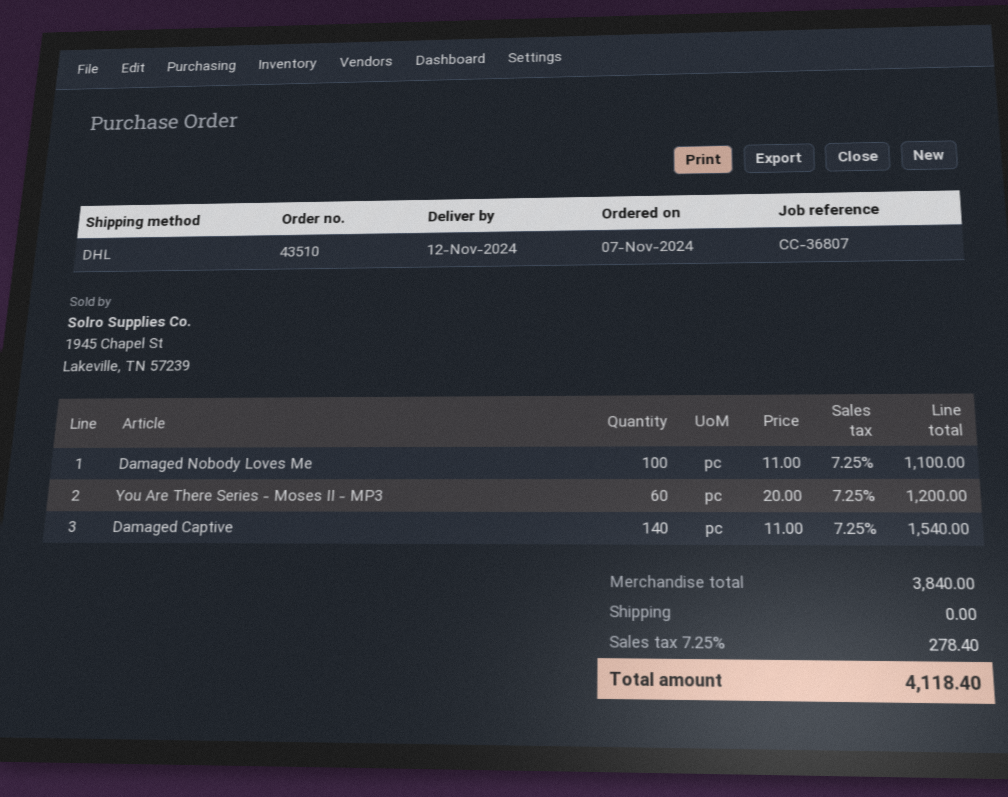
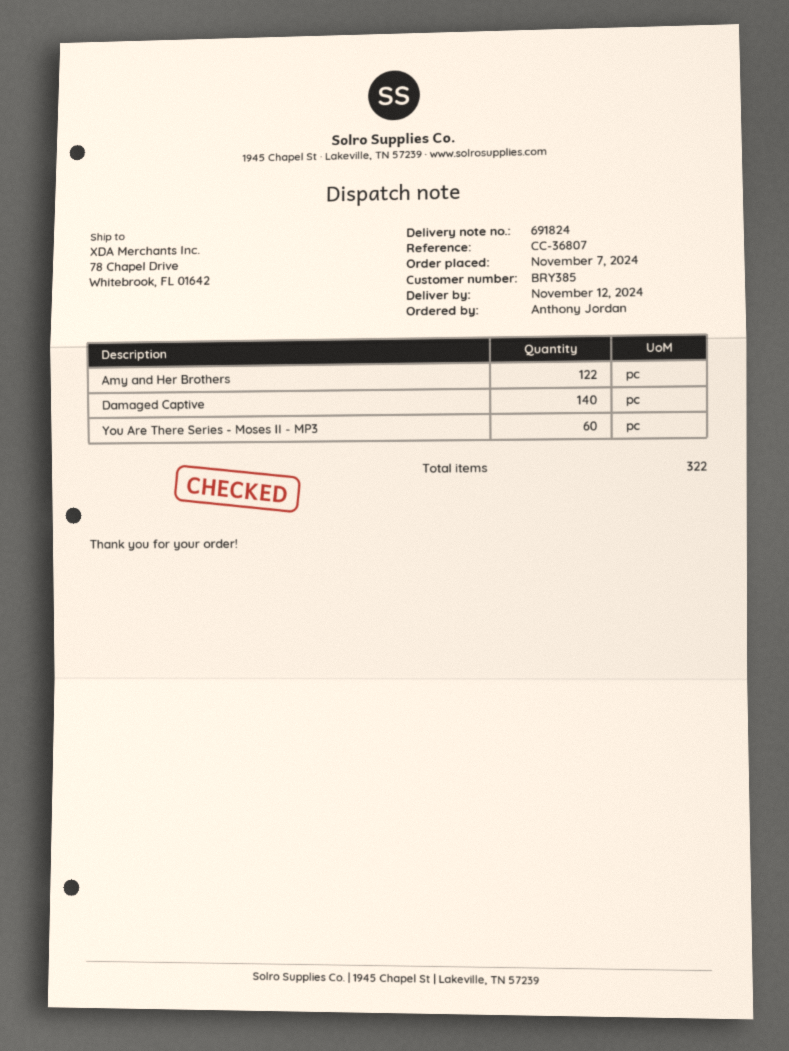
Damaged Nobody Loves Me: 100 -> none
Amy and Her Brothers: none -> 122

